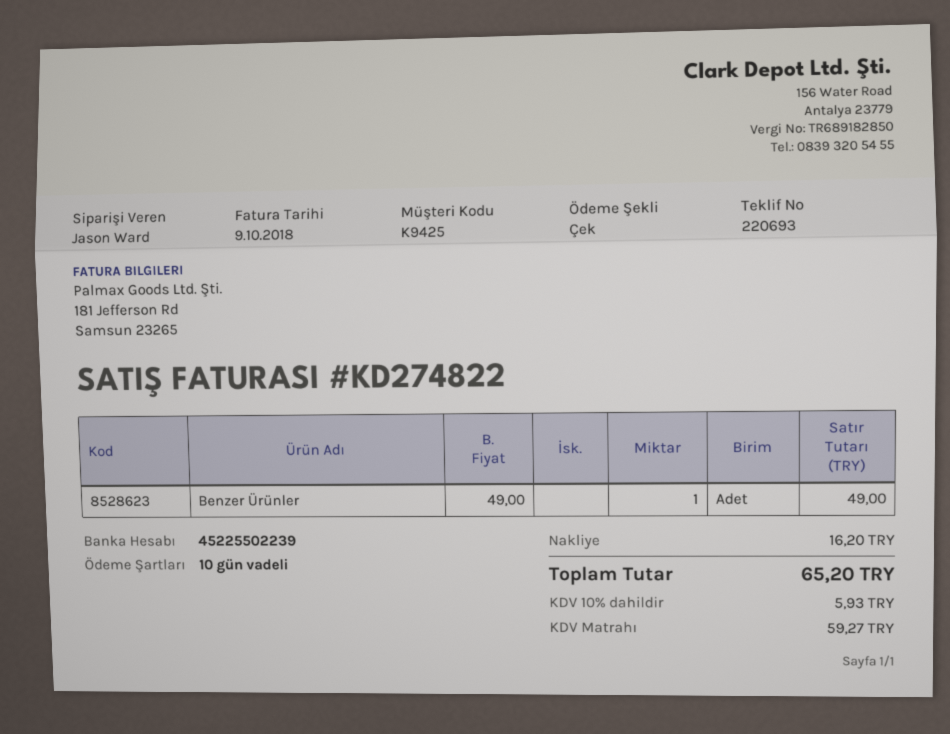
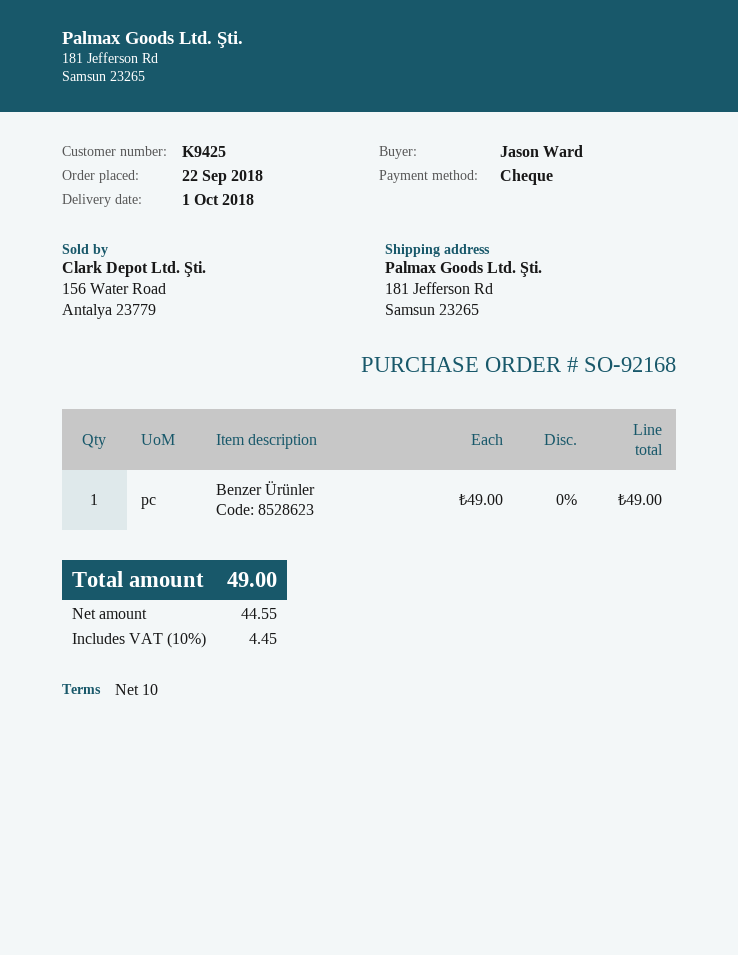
shipping: 16.20 -> none
net: 59.27 -> 44.55
tax: 10% = 5.93 -> 10% = 4.45
total: 65.20 -> 49.00

